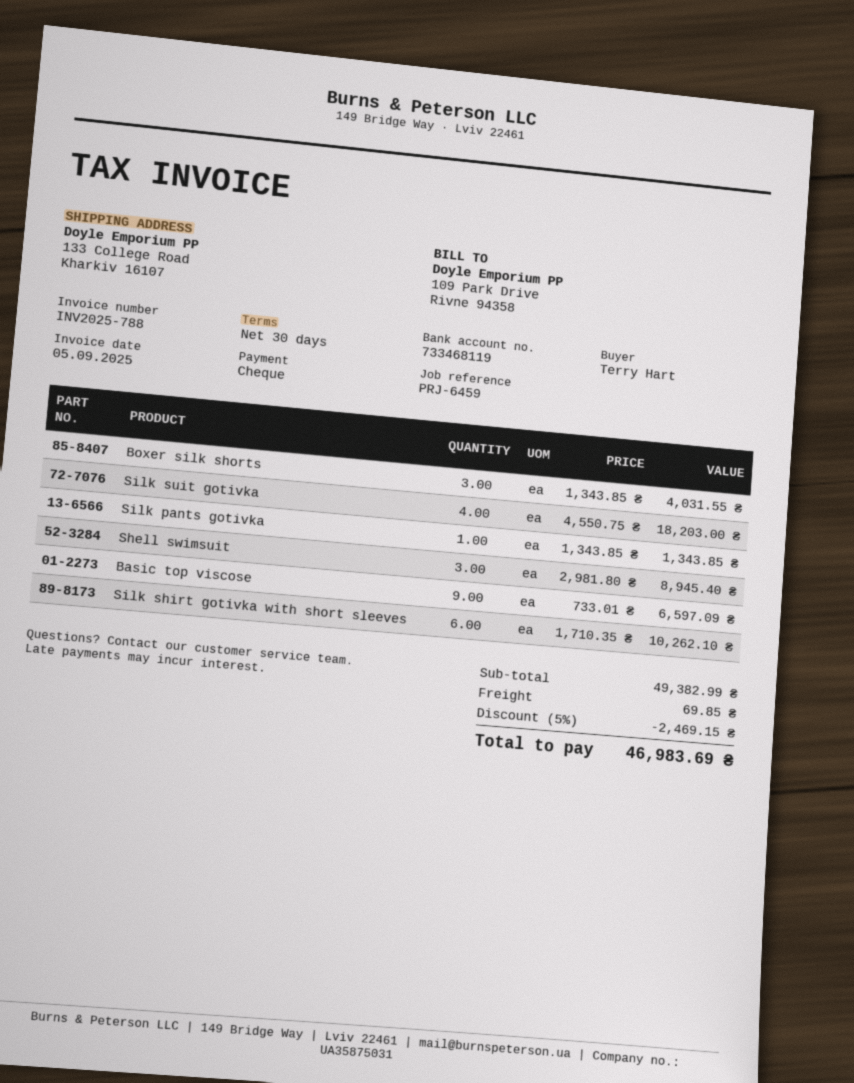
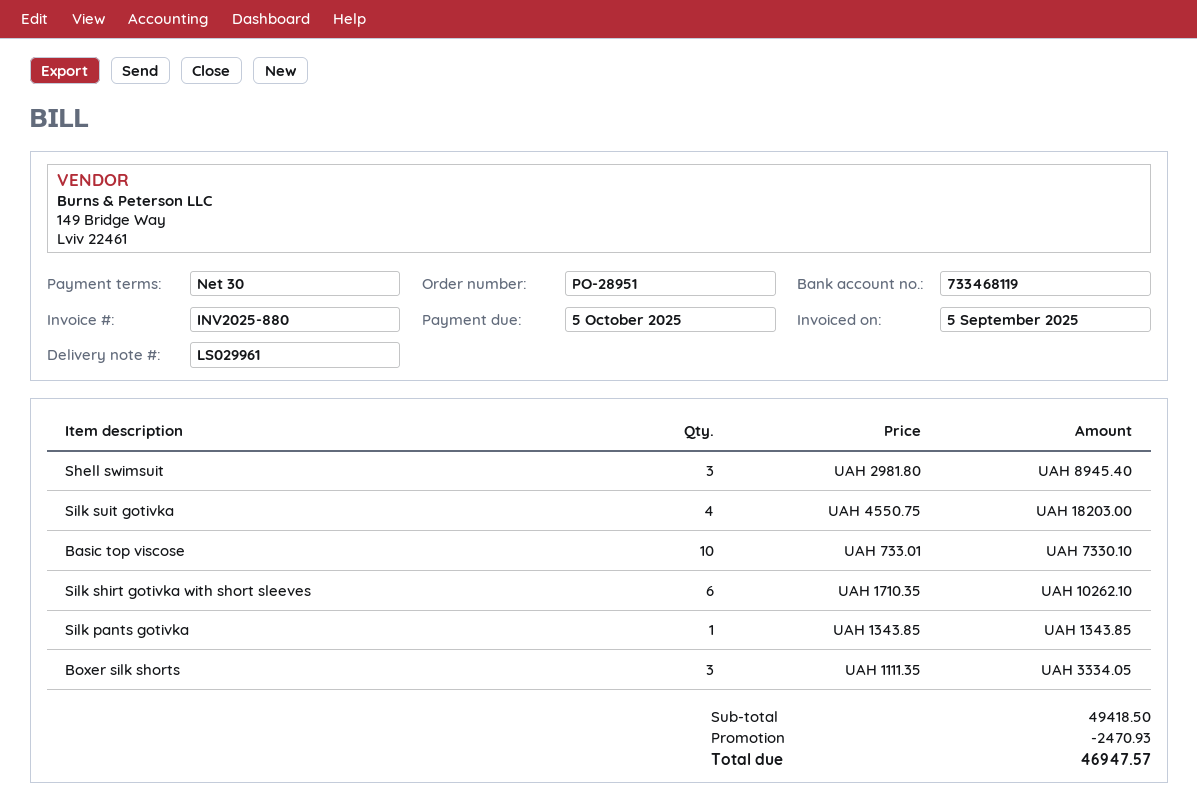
invoice number: INV2025-788 -> INV2025-880
Boxer silk shorts: 3 x 1343.85 = 4031.55 -> 3 x 1111.35 = 3334.05
Basic top viscose: 9 x 733.01 = 6597.09 -> 10 x 733.01 = 7330.10
subtotal: 49382.99 -> 49418.50
discount: 2469.15 -> 2470.93
shipping: 69.85 -> none
total: 46983.69 -> 46947.57

